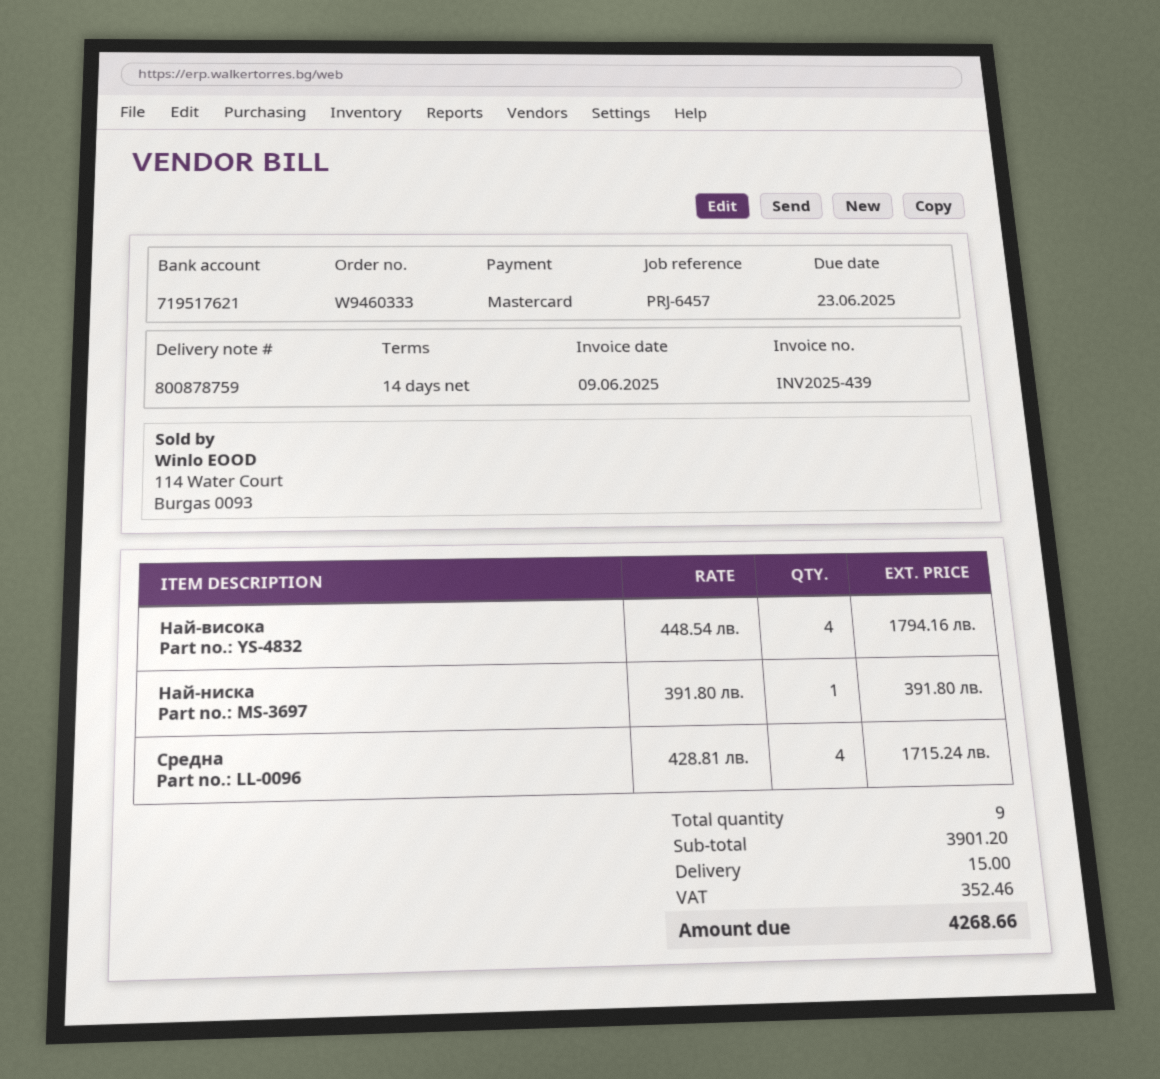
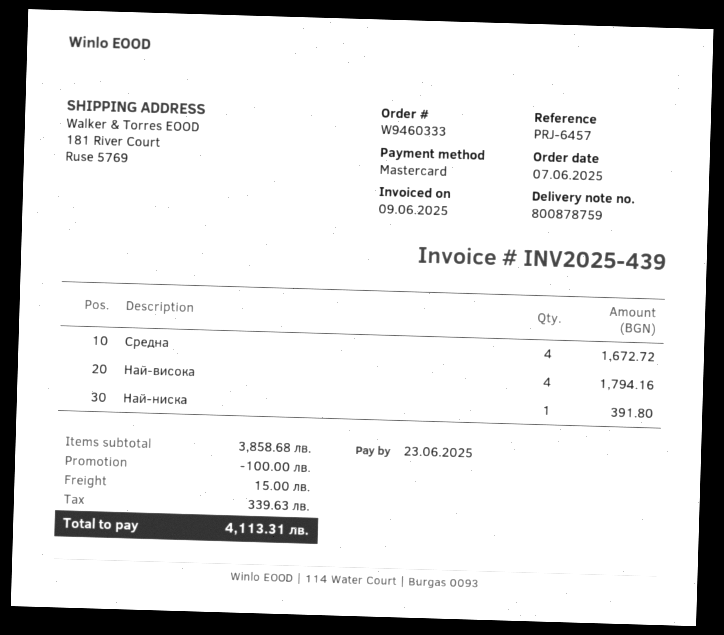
Средна: 4 for 1715.24 -> 4 for 1672.72
subtotal: 3901.20 -> 3858.68
discount: none -> 100.00
tax: 352.46 -> 339.63
total: 4268.66 -> 4113.31

